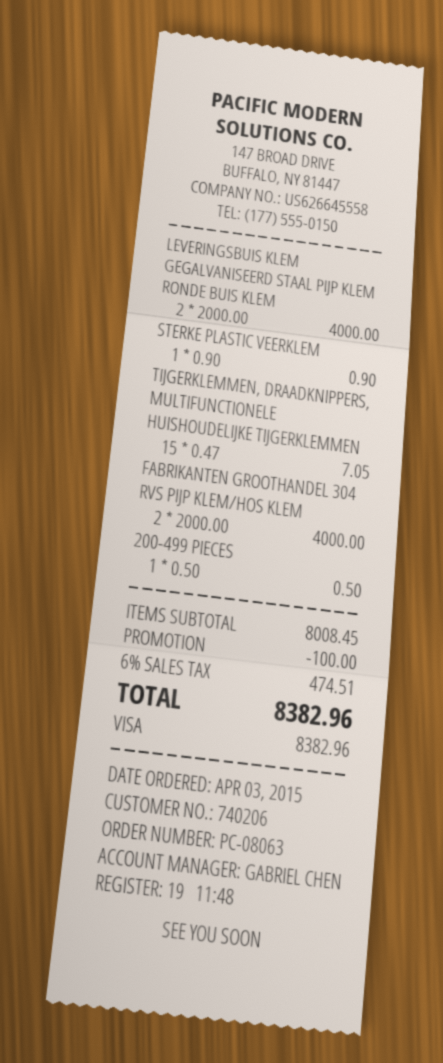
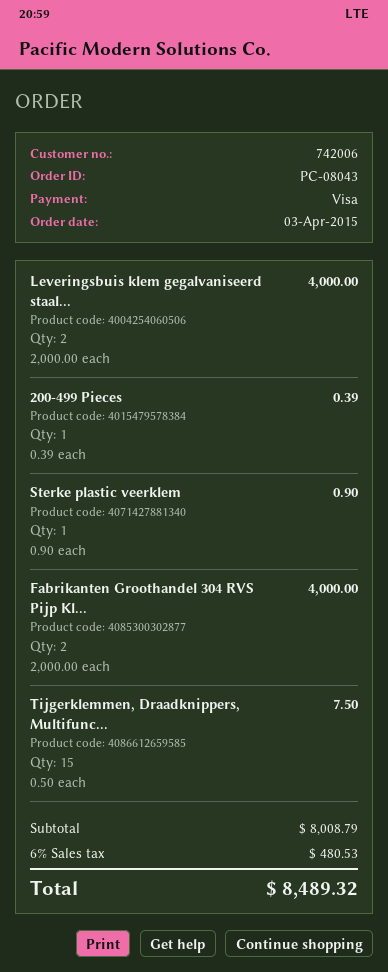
order number: PC-08063 -> PC-08043
customer number: 740206 -> 742006
TIJGERKLEMMEN, DRAADKNIPPERS, MULTIFUNCTIONELE HUISHOUDELIJKE TIJGERKLEMMEN: 15 x 0.47 = 7.05 -> 15 x 0.50 = 7.50
200-499 PIECES: 1 x 0.50 = 0.50 -> 1 x 0.39 = 0.39
subtotal: 8008.45 -> 8008.79
discount: 100.00 -> none
tax: 6% = 474.51 -> 6% = 480.53
total: 8382.96 -> 8489.32

